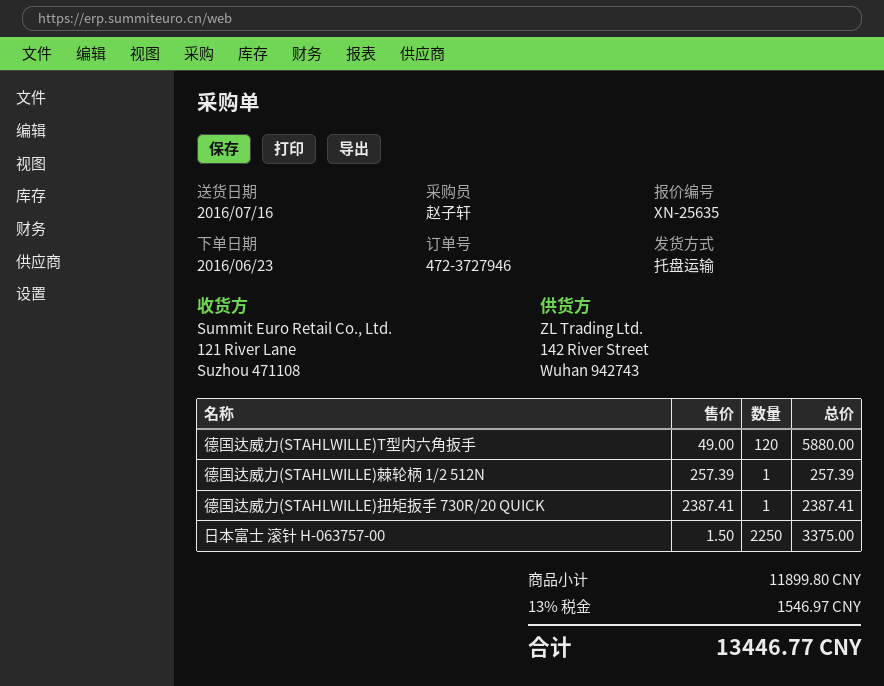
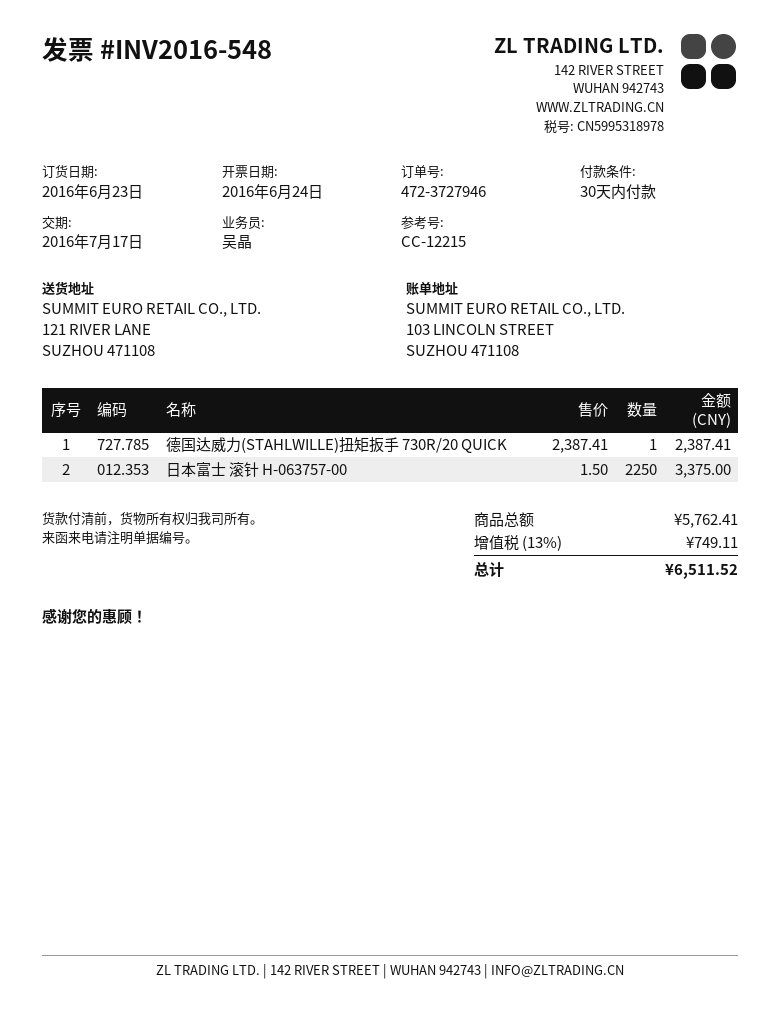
delivery date: 2016-07-16 -> 2016-07-17
德国达威力(STAHLWILLE)T型内六角扳手: 120 x 49.00 = 5880.00 -> none
德国达威力(STAHLWILLE)棘轮柄 1/2 512N: 1 x 257.39 = 257.39 -> none
subtotal: 11899.80 -> 5762.41
tax: 13% = 1546.97 -> 13% = 749.11
total: 13446.77 -> 6511.52

